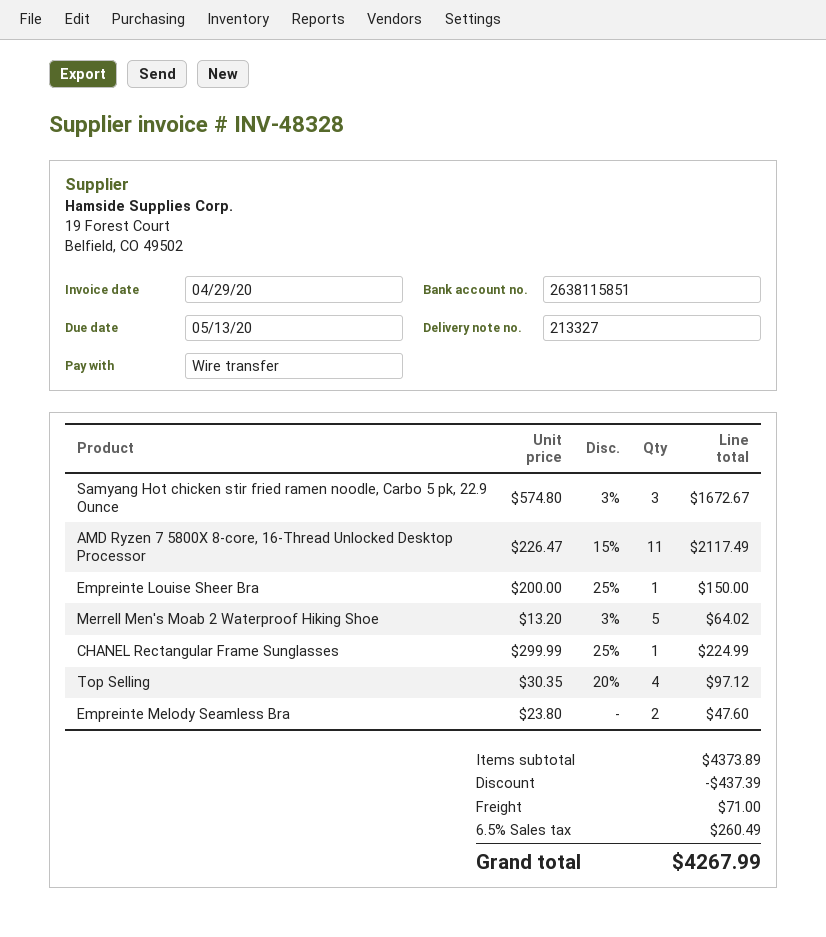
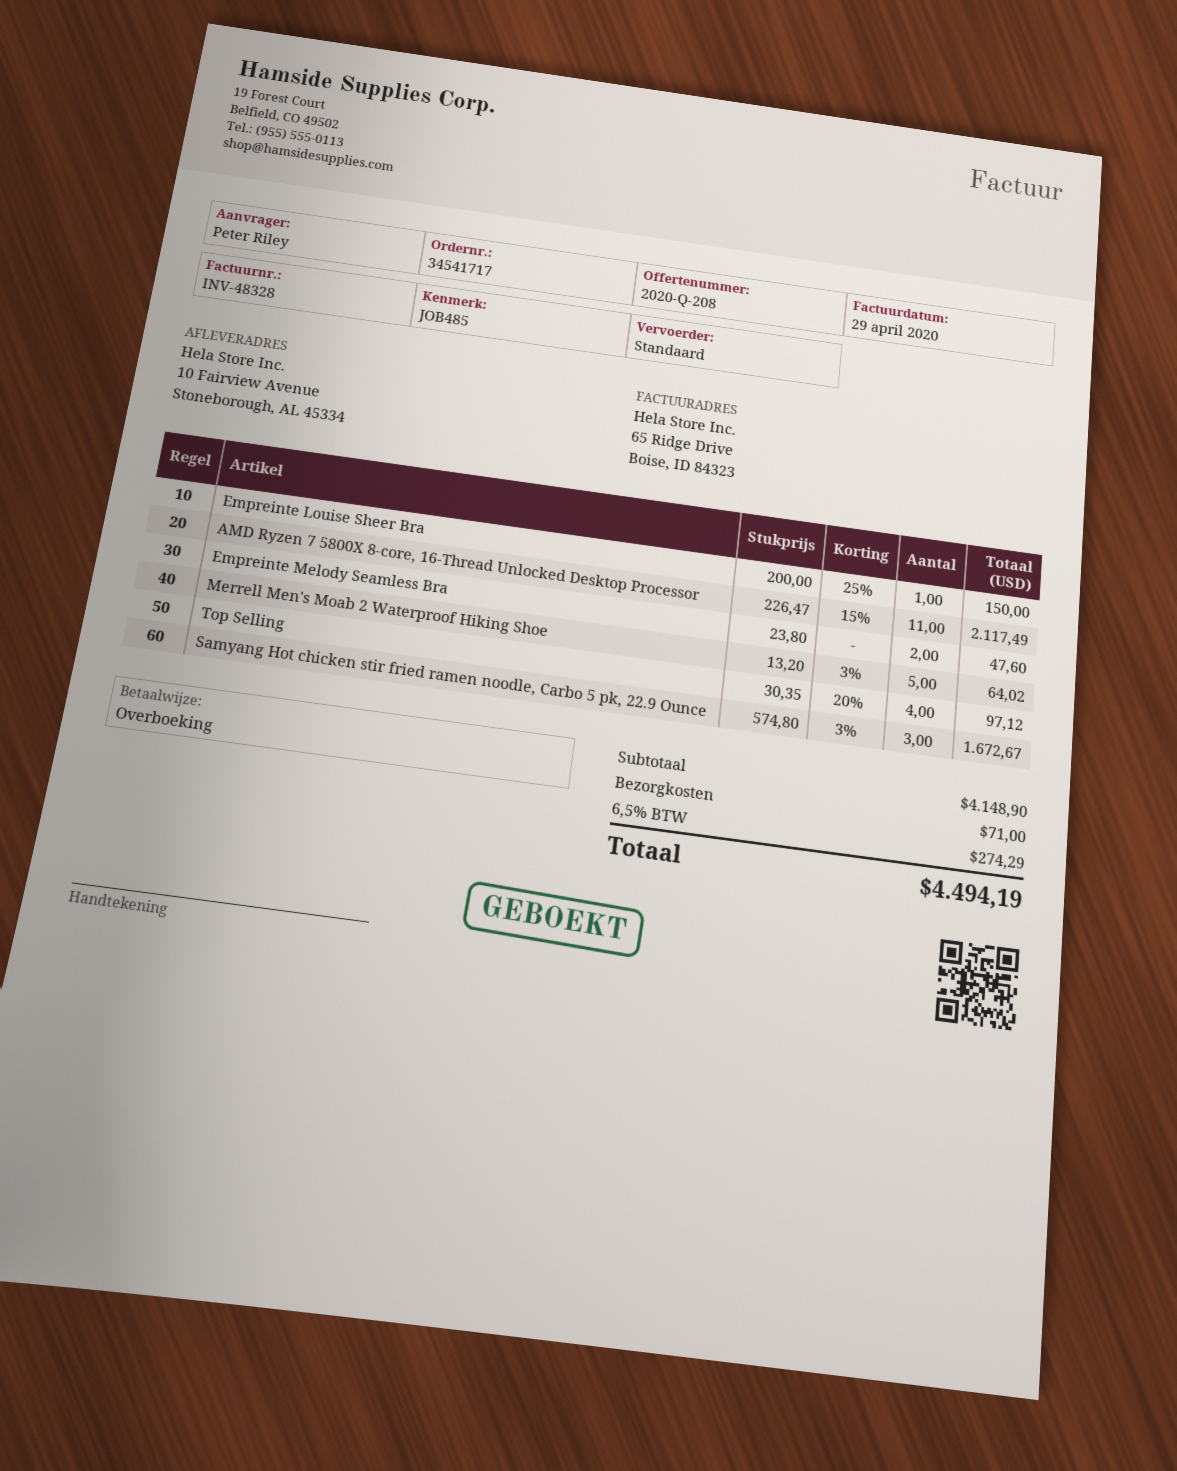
CHANEL Rectangular Frame Sunglasses: 1 x 299.99 - 25% = 224.99 -> none
subtotal: 4373.89 -> 4148.90
discount: 437.39 -> none
tax: 6.5% = 260.49 -> 6.5% = 274.29
total: 4267.99 -> 4494.19

